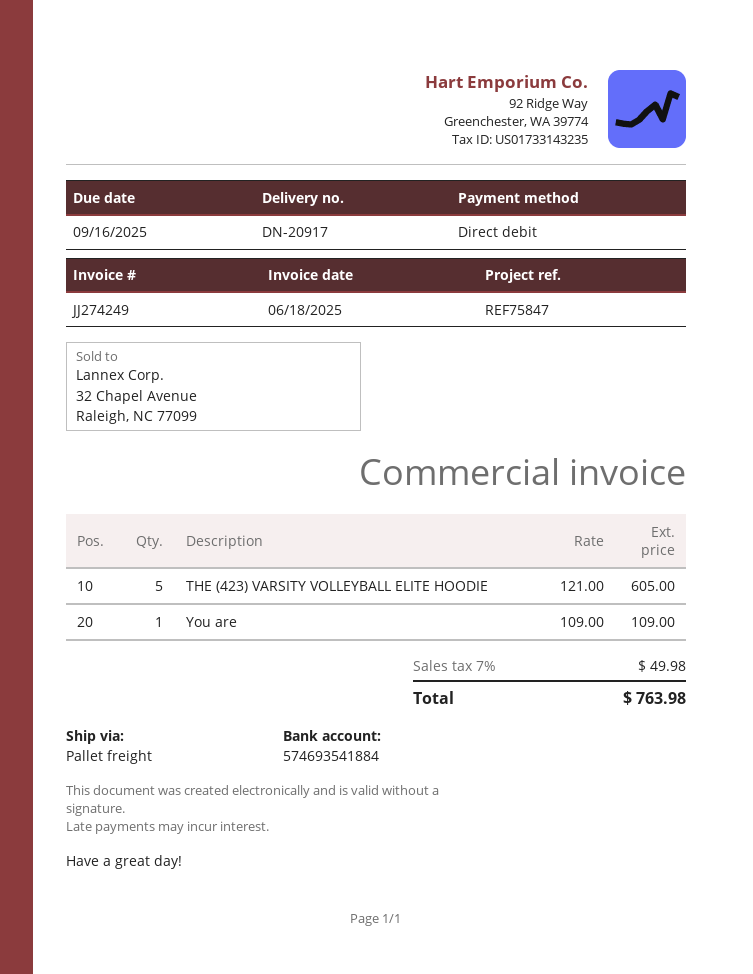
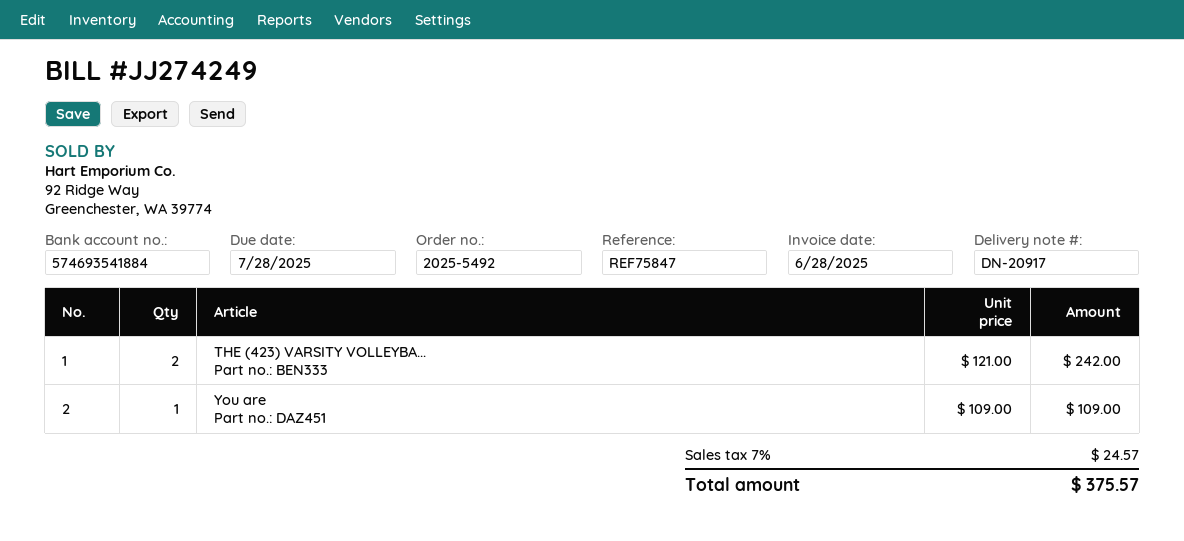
invoice date: 2025-06-18 -> 2025-06-28
due date: 2025-09-16 -> 2025-07-28
THE (423) VARSITY VOLLEYBALL ELITE HOODIE: 5 x 121.00 = 605.00 -> 2 x 121.00 = 242.00
tax: 7% = 49.98 -> 7% = 24.57
total: 763.98 -> 375.57

